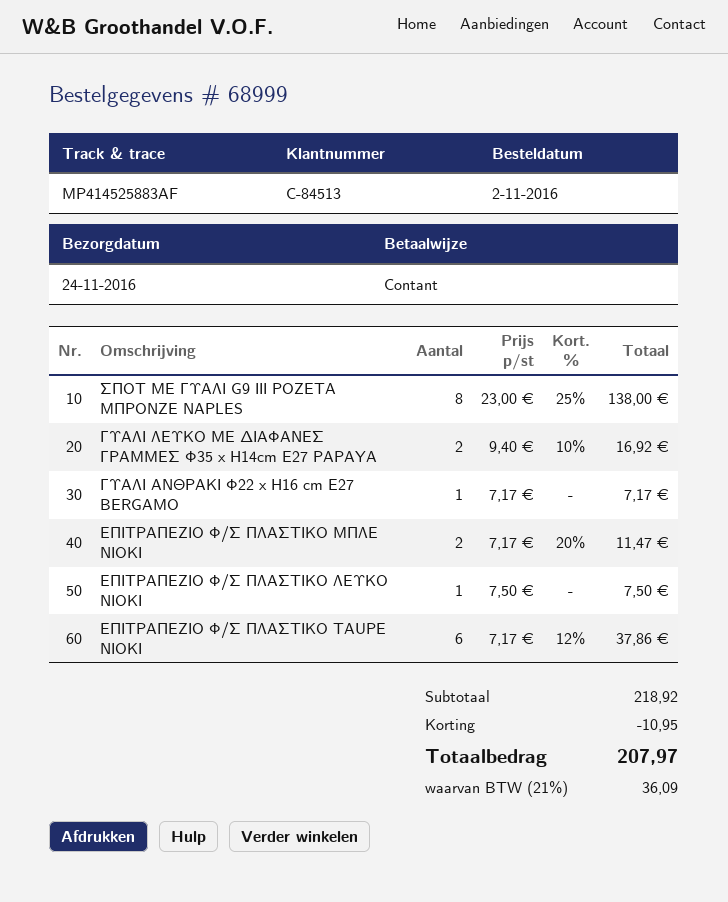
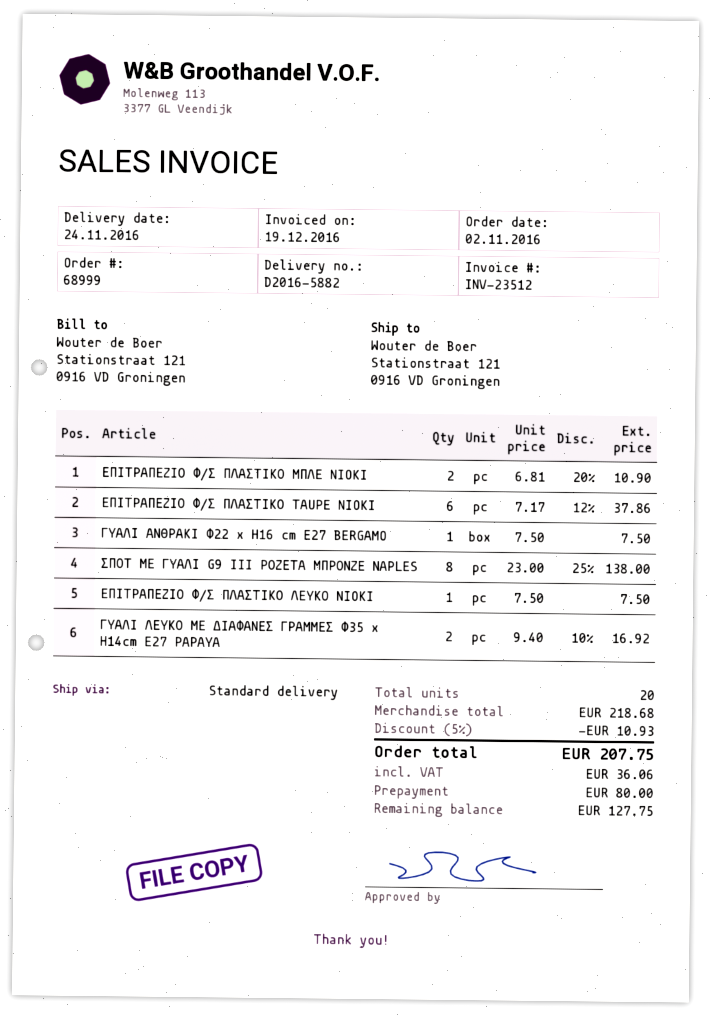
ΓΥΑΛΙ ΑΝΘΡΑΚΙ Φ22 x H16 cm E27 BERGAMO: 1 x 7.17 = 7.17 -> 1 x 7.50 = 7.50
ΕΠΙΤΡΑΠΕΖΙΟ Φ/Σ ΠΛΑΣΤΙΚΟ ΜΠΛΕ NIOKI: 2 x 7.17 - 20% = 11.47 -> 2 x 6.81 - 20% = 10.90
subtotal: 218.92 -> 218.68
discount: 10.95 -> 10.93
tax: 36.09 -> 36.06
total: 207.97 -> 207.75

